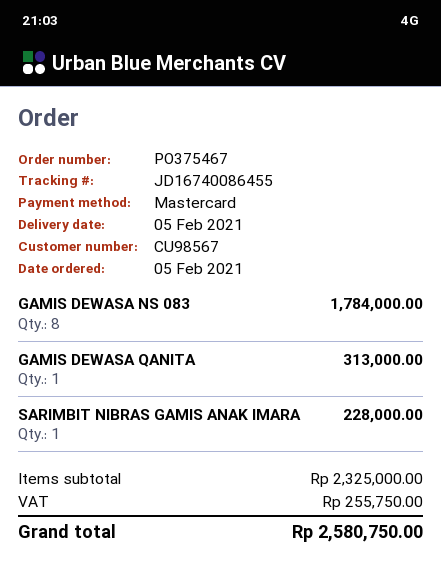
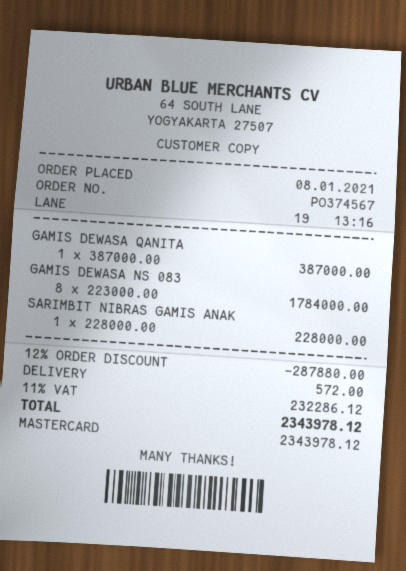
order number: PO375467 -> PO374567
order date: 2021-02-05 -> 2021-01-08
GAMIS DEWASA QANITA: 1 for 313000.00 -> 1 for 387000.00
discount: none -> 12% = 287880.00
shipping: none -> 572.00
tax: 255750.00 -> 232286.12
total: 2580750.00 -> 2343978.12

